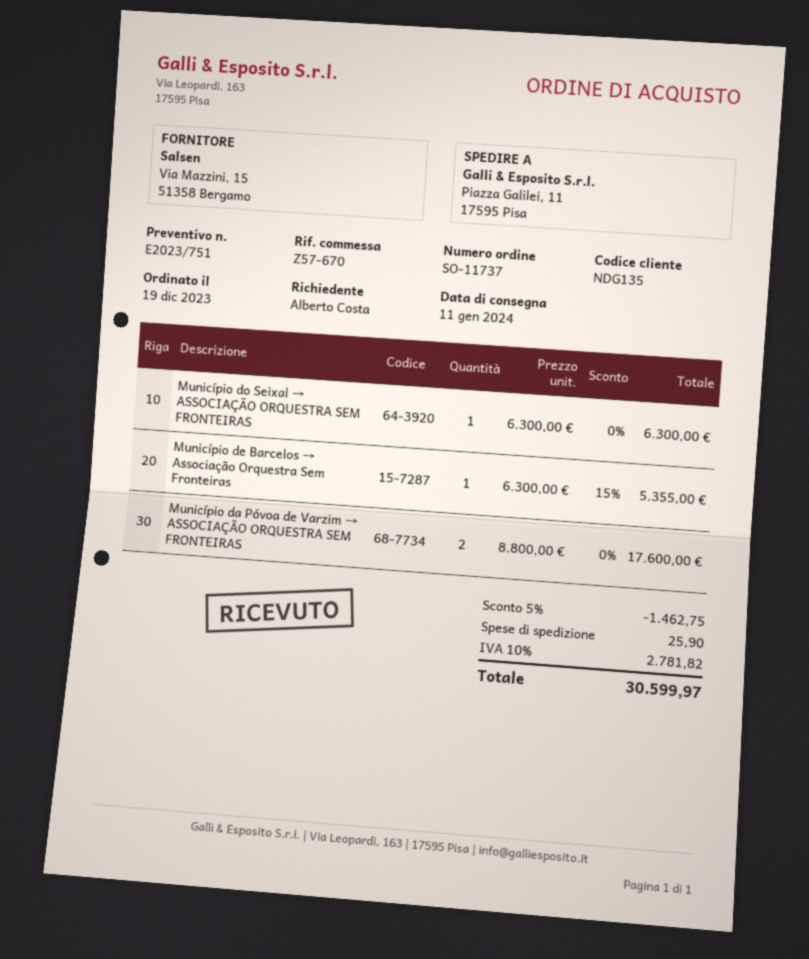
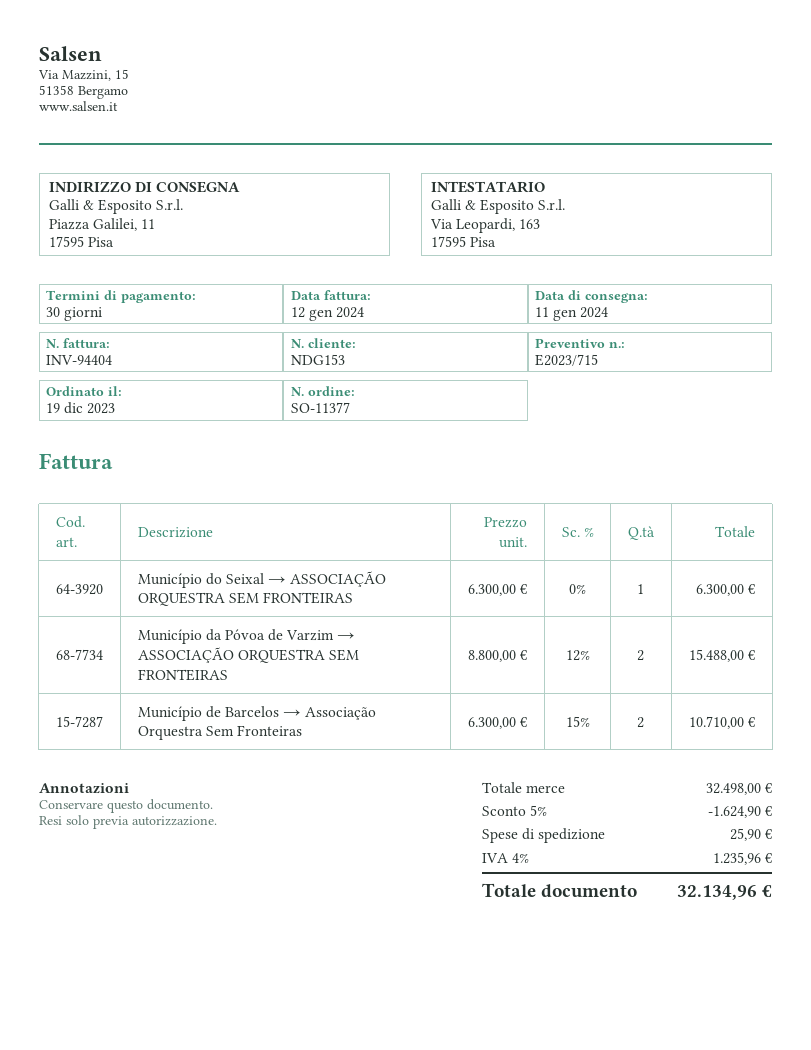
quote number: E2023/751 -> E2023/715
order number: SO-11737 -> SO-11377
customer number: NDG135 -> NDG153
Município de Barcelos → Associação Orquestra Sem Fronteiras: 1 x 6300.00 - 15% = 5355.00 -> 2 x 6300.00 - 15% = 10710.00
Município da Póvoa de Varzim → ASSOCIAÇÃO ORQUESTRA SEM FRONTEIRAS: 2 x 8800.00 = 17600.00 -> 2 x 8800.00 - 12% = 15488.00
discount: 5% = 1462.75 -> 5% = 1624.90
tax: 10% = 2781.82 -> 4% = 1235.96
total: 30599.97 -> 32134.96

